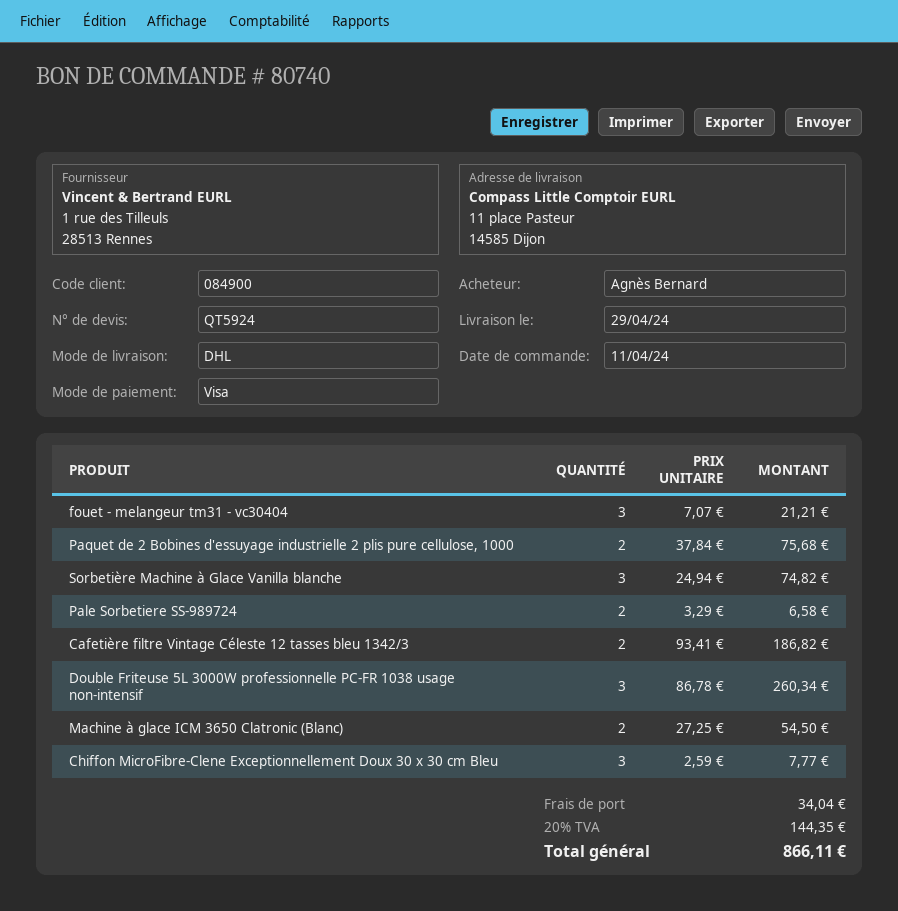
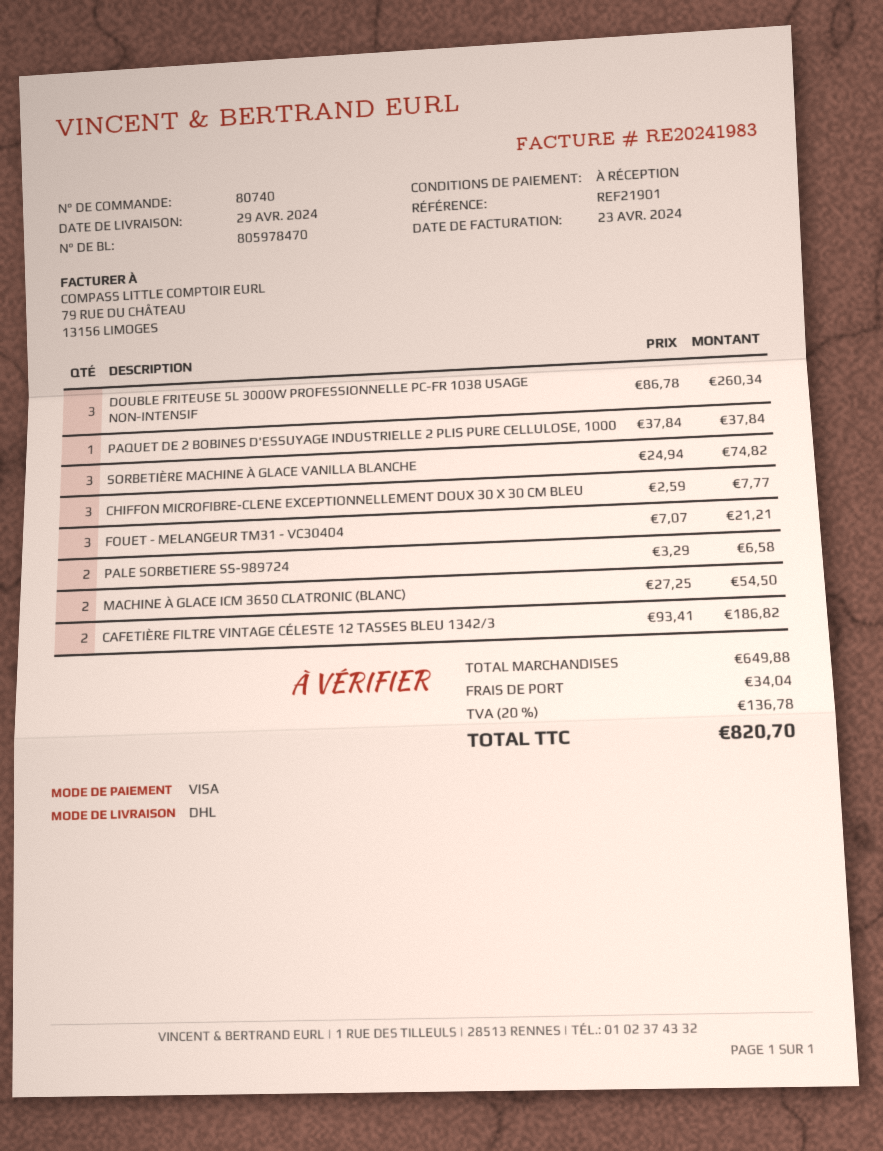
Paquet de 2 Bobines d'essuyage industrielle 2 plis pure cellulose, 1000: 2 x 37.84 = 75.68 -> 1 x 37.84 = 37.84
tax: 20% = 144.35 -> 20% = 136.78
total: 866.11 -> 820.70

